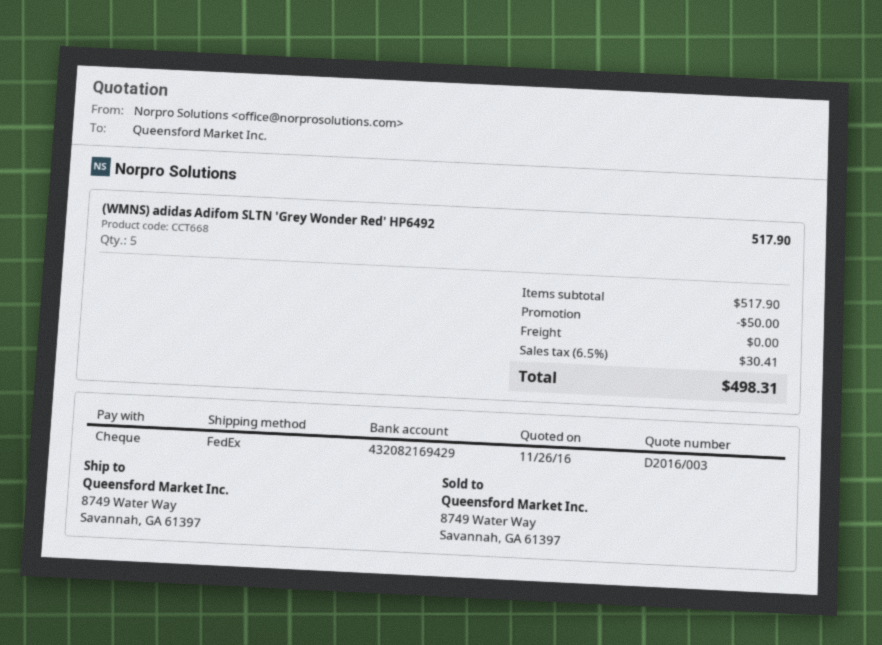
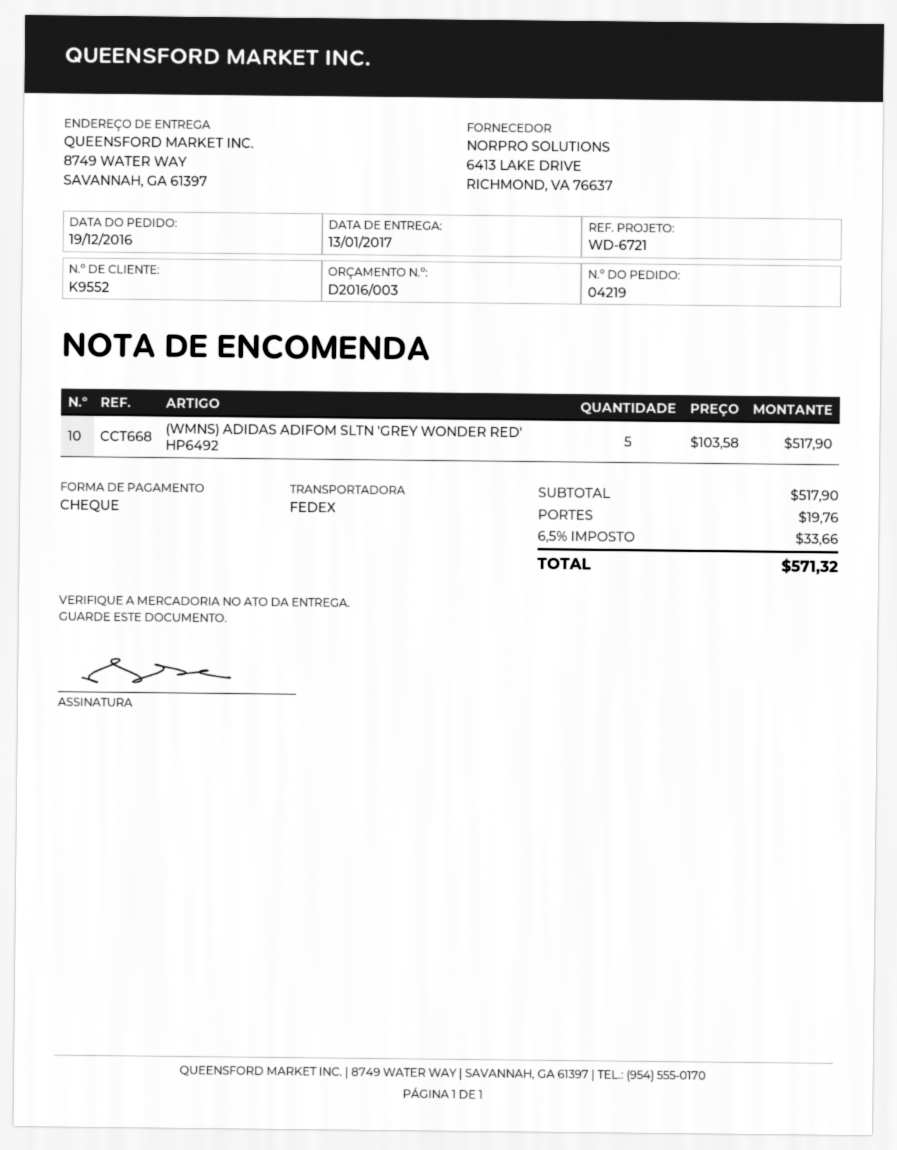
discount: 50.00 -> none
shipping: 0.00 -> 19.76
tax: 6.5% = 30.41 -> 6.5% = 33.66
total: 498.31 -> 571.32

